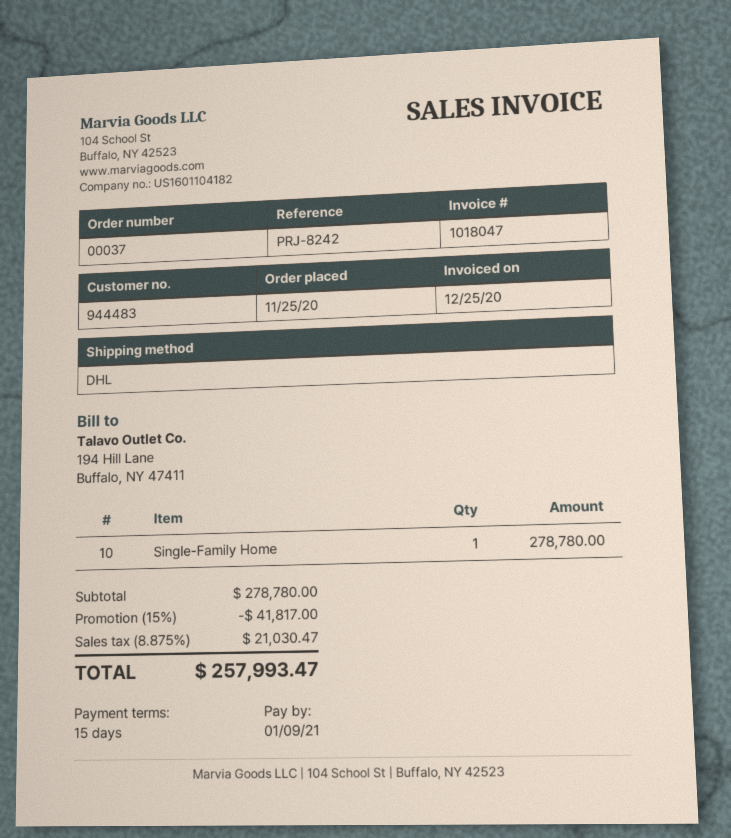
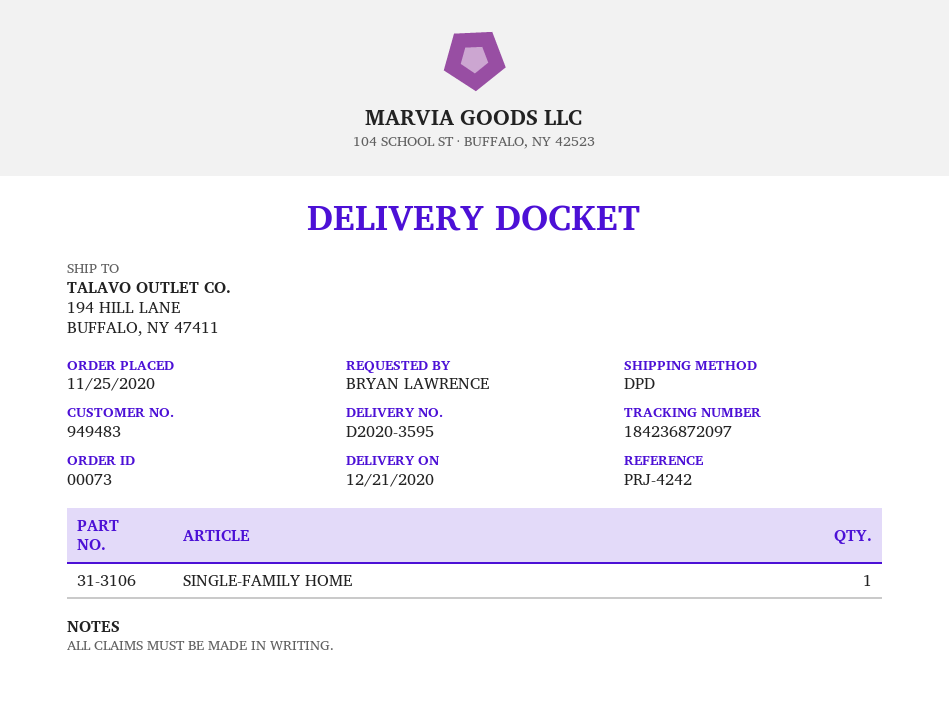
order number: 00037 -> 00073
customer number: 944483 -> 949483
reference: PRJ-8242 -> PRJ-4242
shipping method: DHL -> DPD

